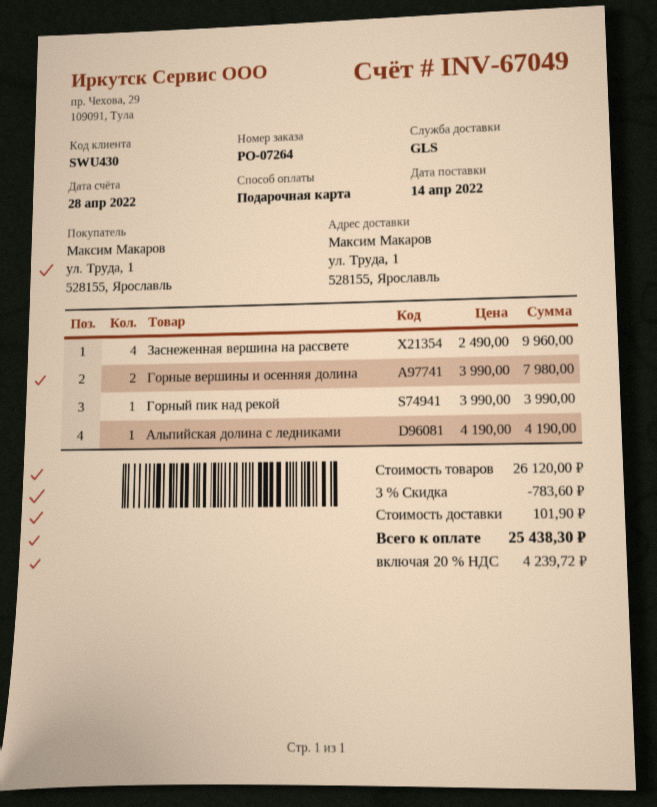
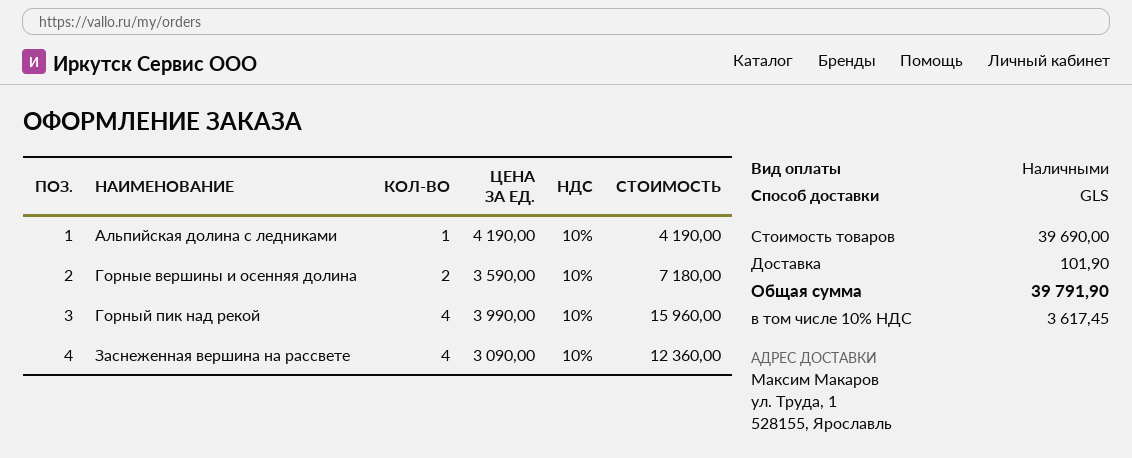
payment method: gift card -> cash
Заснеженная вершина на рассвете: 4 x 2490.00 = 9960.00 -> 4 x 3090.00 = 12360.00
Горные вершины и осенняя долина: 2 x 3990.00 = 7980.00 -> 2 x 3590.00 = 7180.00
Горный пик над рекой: 1 x 3990.00 = 3990.00 -> 4 x 3990.00 = 15960.00
subtotal: 26120.00 -> 39690.00
discount: 3% = 783.60 -> none
tax: 20% = 4239.72 -> 10% = 3617.45
total: 25438.30 -> 39791.90

